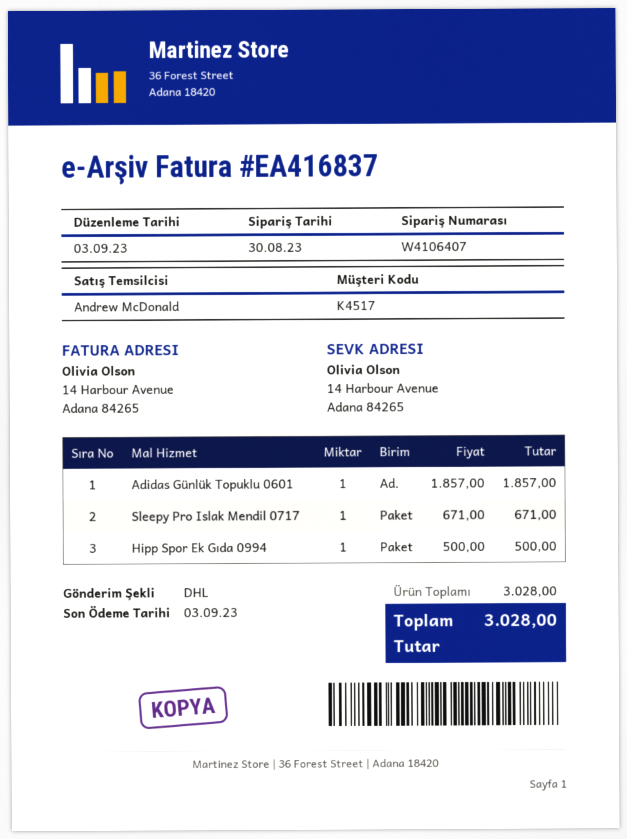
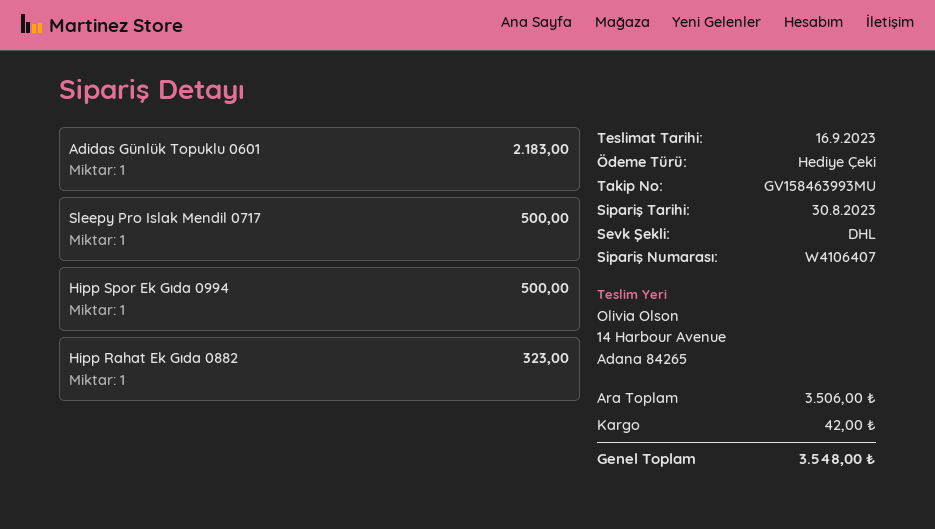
Adidas Günlük Topuklu 0601: 1 for 1857.00 -> 1 for 2183.00
Sleepy Pro Islak Mendil 0717: 1 for 671.00 -> 1 for 500.00
Hipp Rahat Ek Gıda 0882: none -> 1 for 323.00
subtotal: 3028.00 -> 3506.00
shipping: none -> 42.00
total: 3028.00 -> 3548.00

